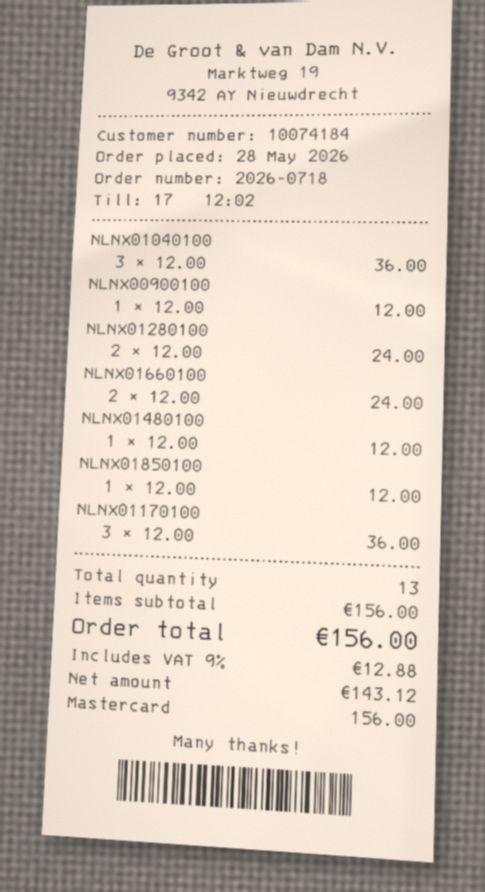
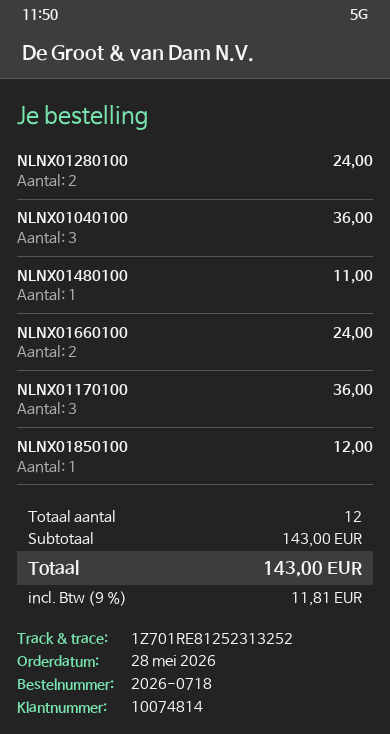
customer number: 10074184 -> 10074814
NLNX00900100: 1 for 12.00 -> none
NLNX01480100: 1 for 12.00 -> 1 for 11.00
total quantity: 13 -> 12
subtotal: 156.00 -> 143.00
tax: 9% = 12.88 -> 9% = 11.81
total: 156.00 -> 143.00

